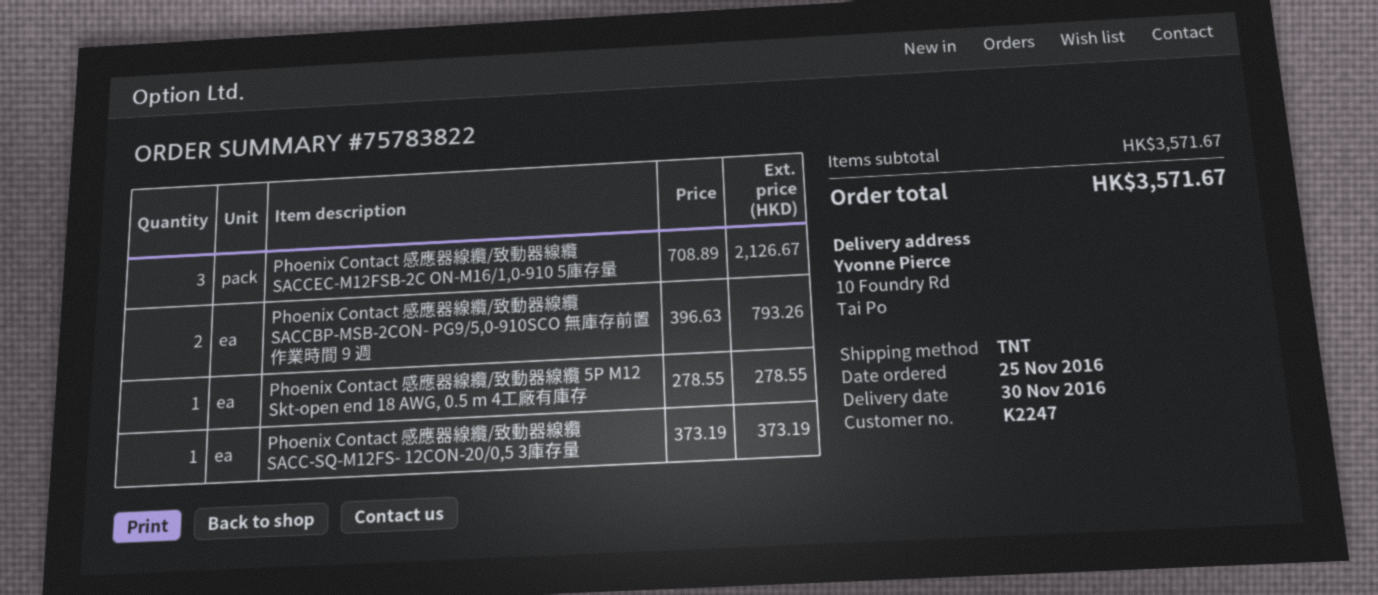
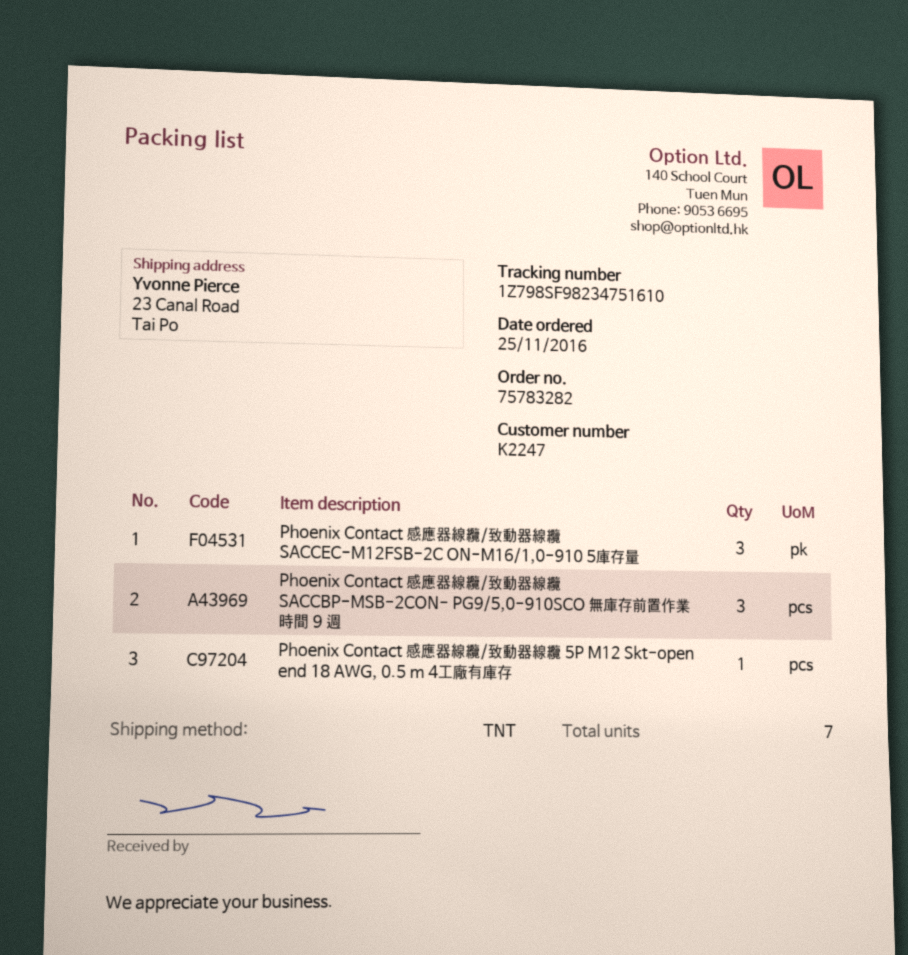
order number: 75783822 -> 75783282
ship to: 10 Foundry Rd, Tai Po -> 23 Canal Road, Tai Po
Phoenix Contact 感應器線纜/致動器線纜 SACCBP-MSB-2CON- PG9/5,0-910SCO 無庫存前置作業時間 9 週: 2 -> 3
Phoenix Contact 感應器線纜/致動器線纜 SACC-SQ-M12FS- 12CON-20/0,5 3庫存量: 1 -> none

